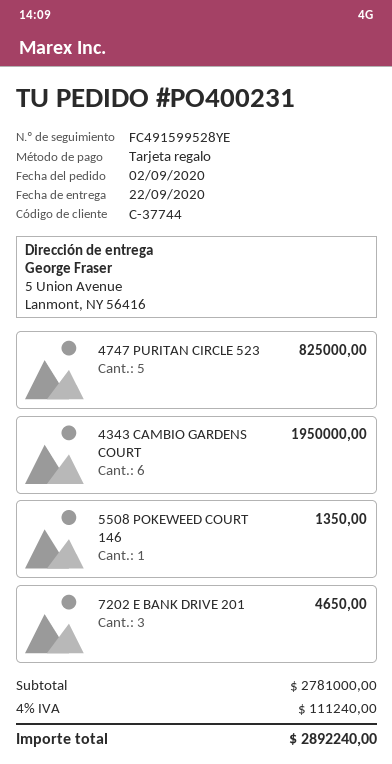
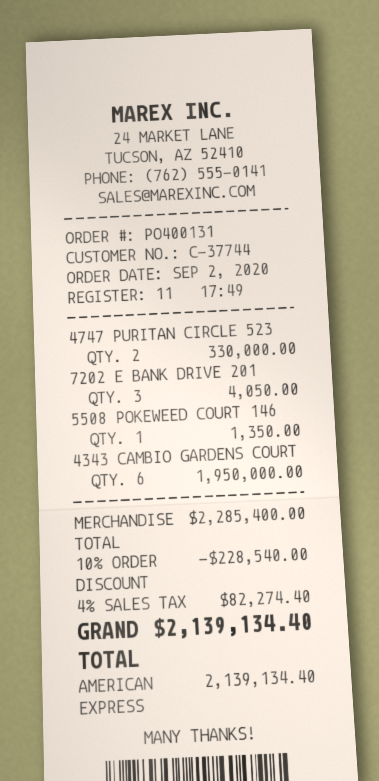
order number: PO400231 -> PO400131
payment method: gift card -> American Express
4747 PURITAN CIRCLE 523: 5 for 825000.00 -> 2 for 330000.00
7202 E BANK DRIVE 201: 3 for 4650.00 -> 3 for 4050.00
subtotal: 2781000.00 -> 2285400.00
discount: none -> 10% = 228540.00
tax: 4% = 111240.00 -> 4% = 82274.40
total: 2892240.00 -> 2139134.40

